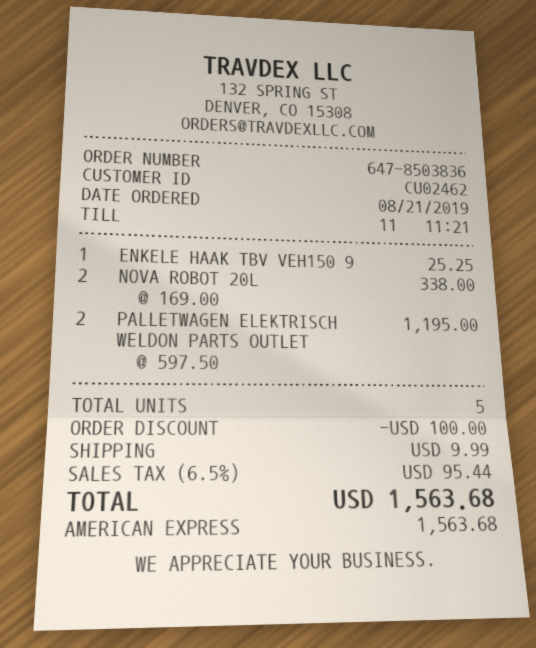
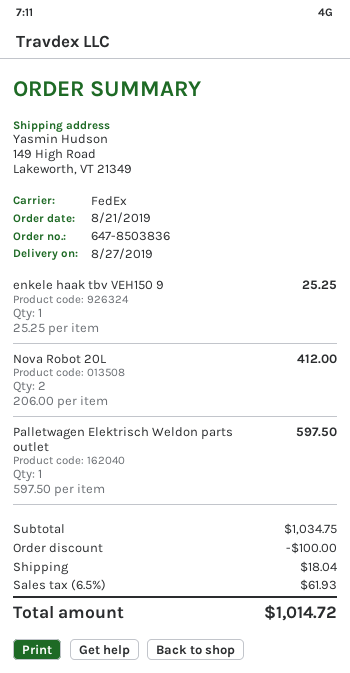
NOVA ROBOT 20L: 2 x 169.00 = 338.00 -> 2 x 206.00 = 412.00
PALLETWAGEN ELEKTRISCH WELDON PARTS OUTLET: 2 x 597.50 = 1195.00 -> 1 x 597.50 = 597.50
shipping: 9.99 -> 18.04
tax: 6.5% = 95.44 -> 6.5% = 61.93
total: 1563.68 -> 1014.72

